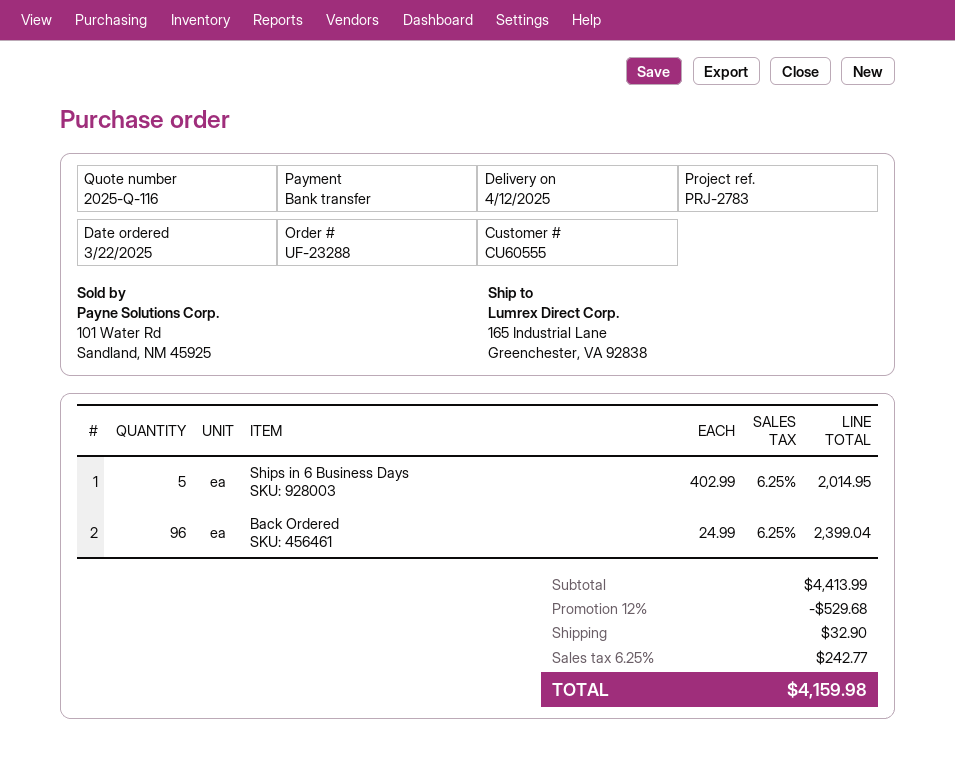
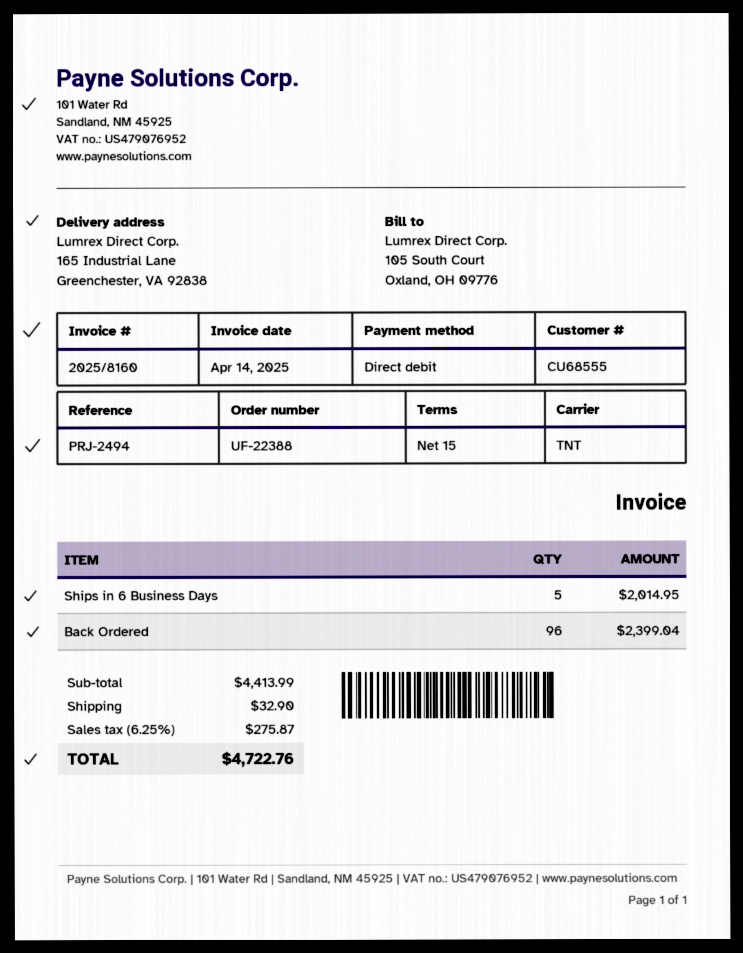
order number: UF-23288 -> UF-22388
customer number: CU60555 -> CU68555
reference: PRJ-2783 -> PRJ-2494
payment method: bank transfer -> direct debit
discount: 12% = 529.68 -> none
tax: 6.25% = 242.77 -> 6.25% = 275.87
total: 4159.98 -> 4722.76

